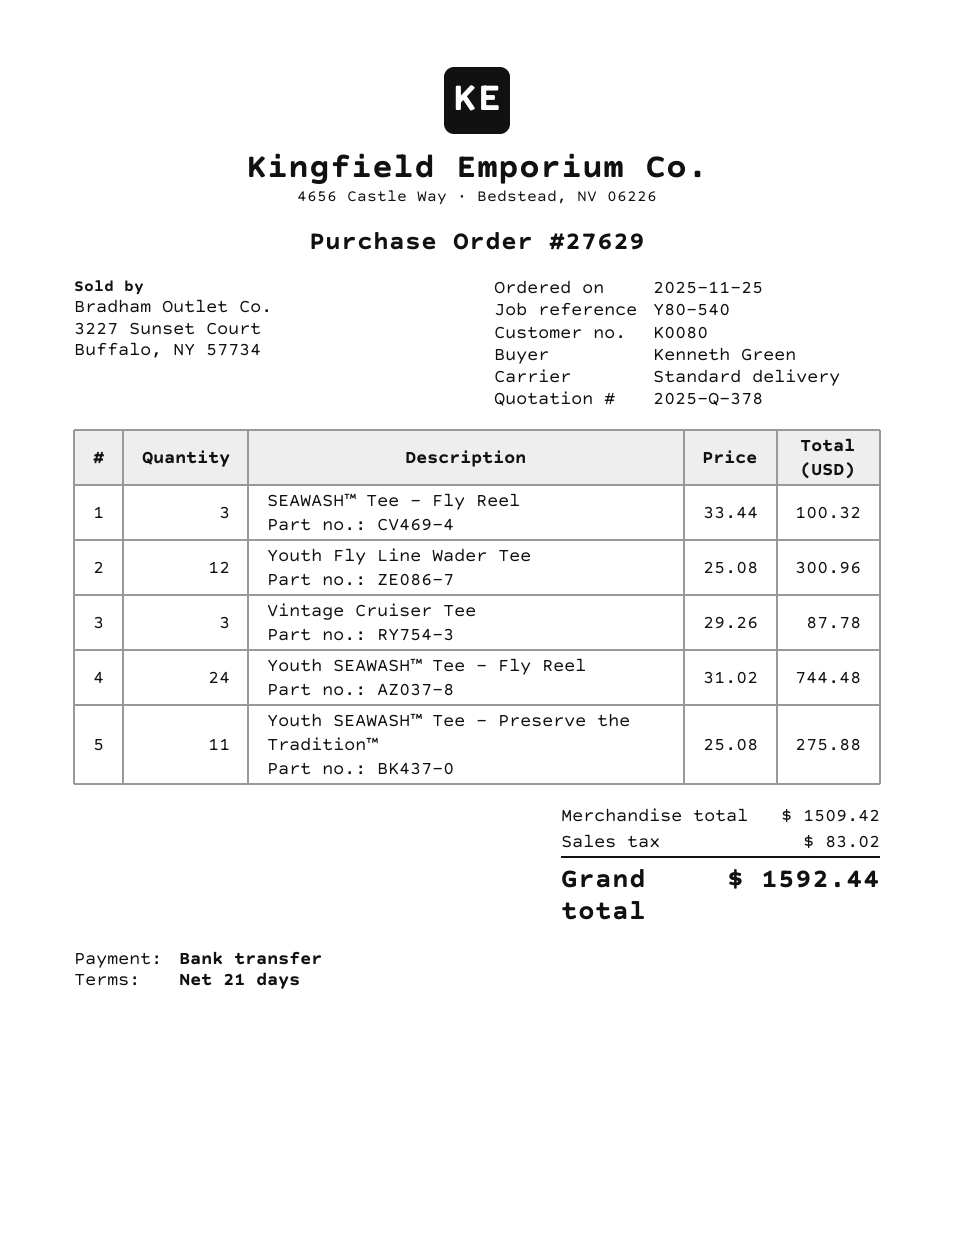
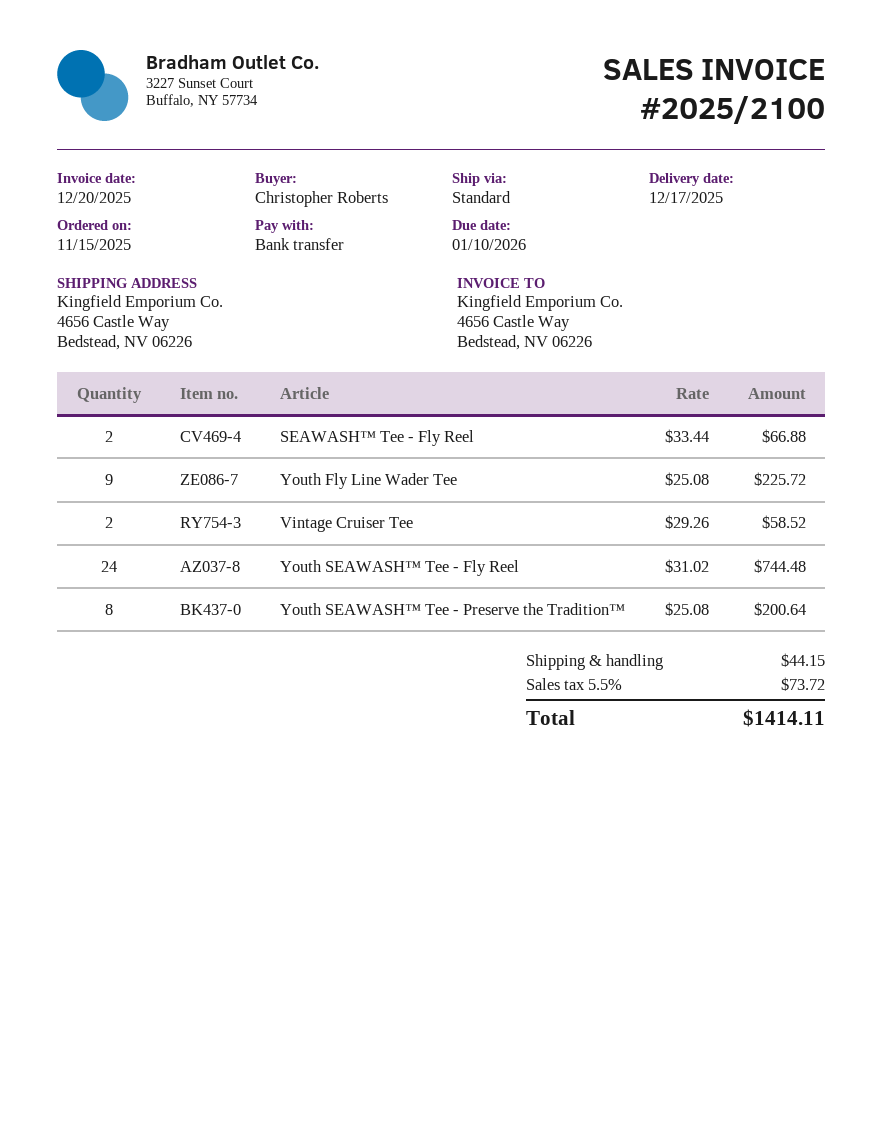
order date: 2025-11-25 -> 2025-11-15
ordered by: Kenneth Green -> Christopher Roberts
SEAWASH™ Tee - Fly Reel: 3 x 33.44 = 100.32 -> 2 x 33.44 = 66.88
Youth Fly Line Wader Tee: 12 x 25.08 = 300.96 -> 9 x 25.08 = 225.72
Vintage Cruiser Tee: 3 x 29.26 = 87.78 -> 2 x 29.26 = 58.52
Youth SEAWASH™ Tee - Preserve the Tradition™: 11 x 25.08 = 275.88 -> 8 x 25.08 = 200.64
shipping: none -> 44.15
tax: 83.02 -> 73.72
total: 1592.44 -> 1414.11

